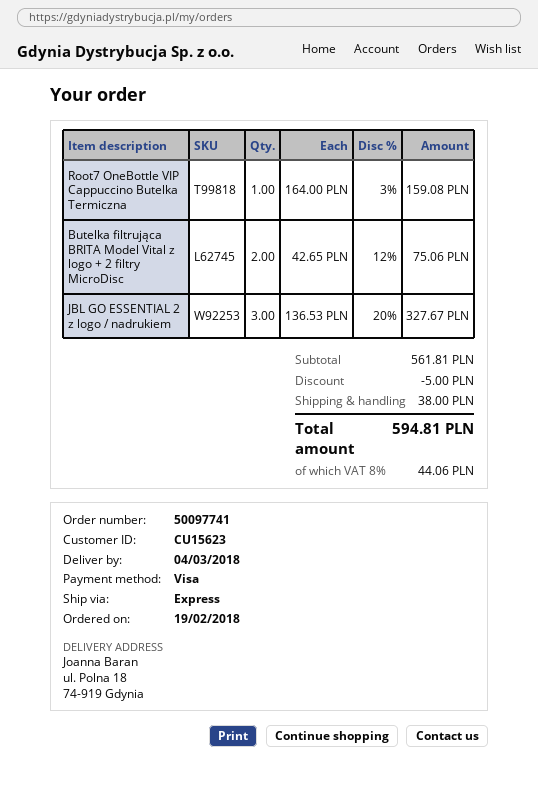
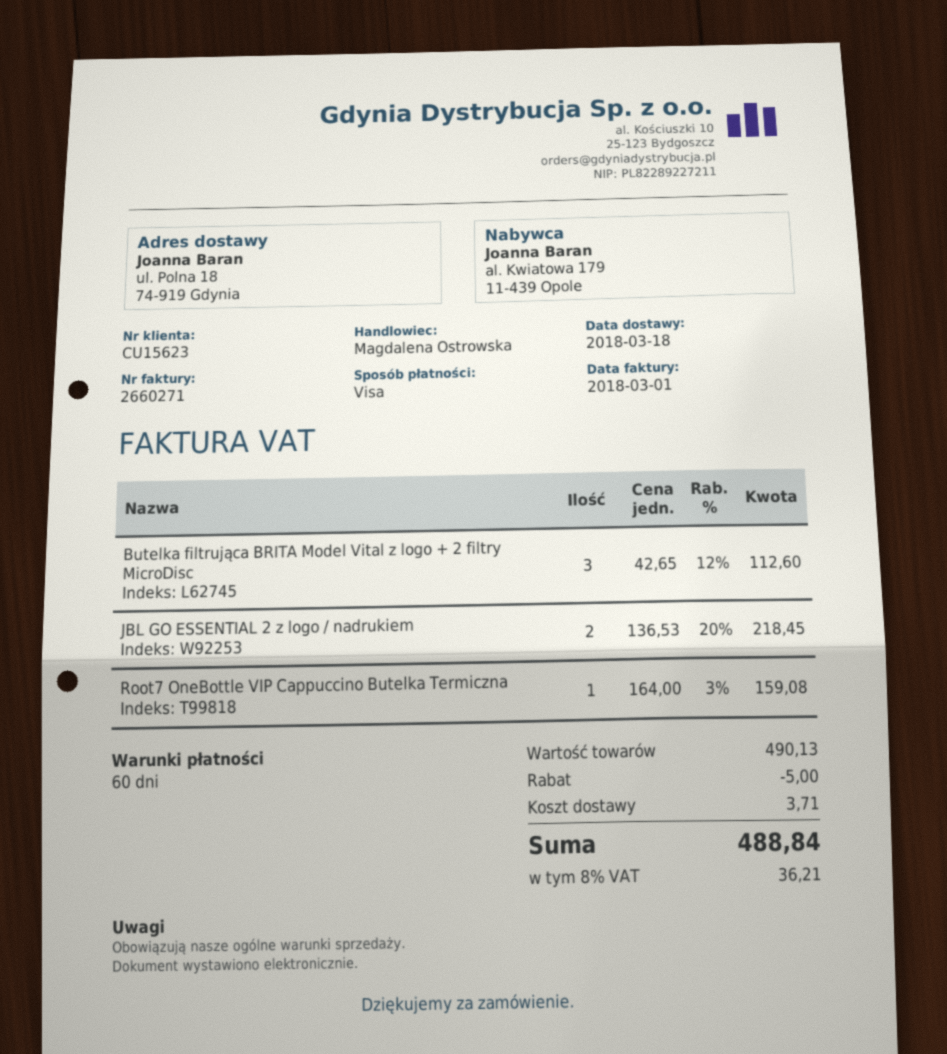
delivery date: 2018-03-04 -> 2018-03-18
Butelka filtrująca BRITA Model Vital z logo + 2 filtry MicroDisc: 2 x 42.65 - 12% = 75.06 -> 3 x 42.65 - 12% = 112.60
JBL GO ESSENTIAL 2 z logo / nadrukiem: 3 x 136.53 - 20% = 327.67 -> 2 x 136.53 - 20% = 218.45
subtotal: 561.81 -> 490.13
shipping: 38.00 -> 3.71
tax: 8% = 44.06 -> 8% = 36.21
total: 594.81 -> 488.84

